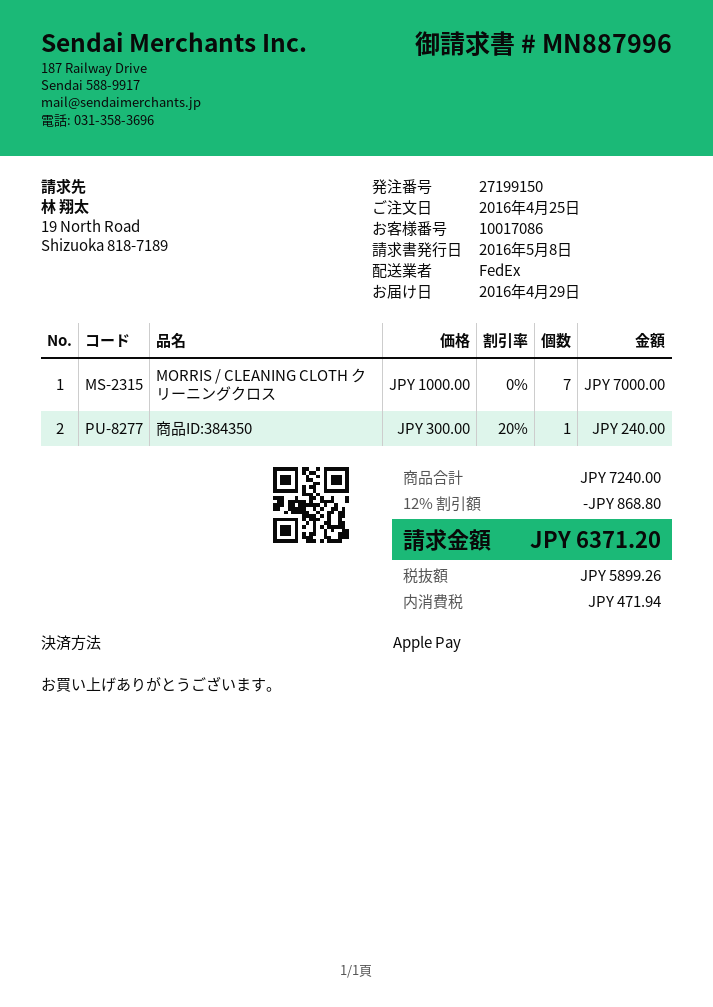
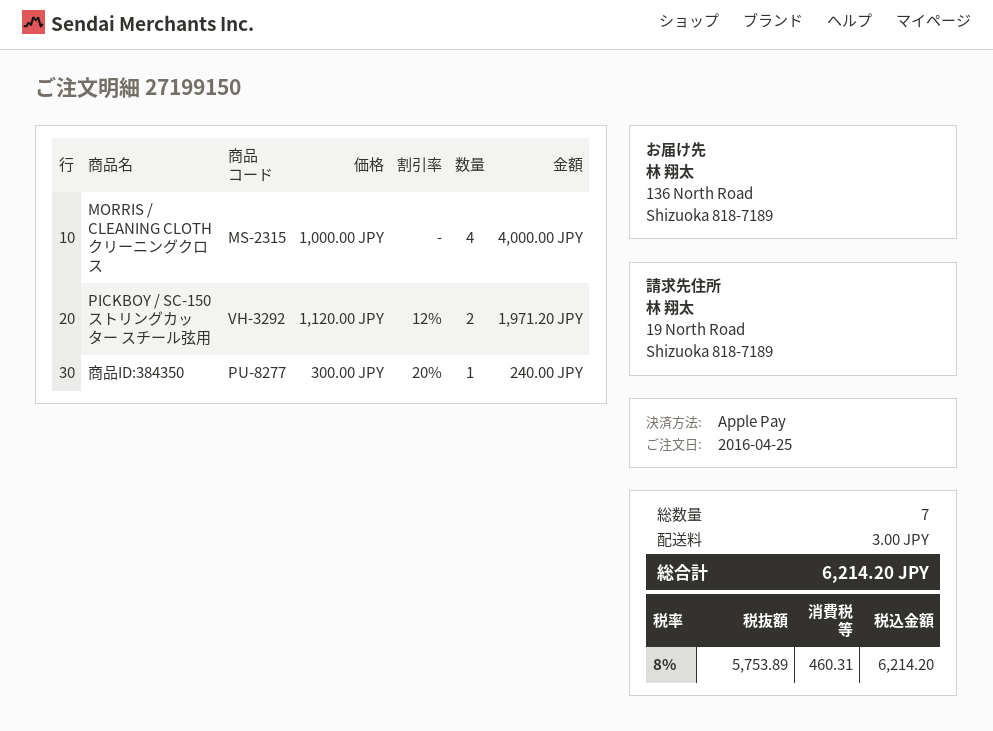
MORRIS / CLEANING CLOTH クリーニングクロス: 7 x 1000.00 = 7000.00 -> 4 x 1000.00 = 4000.00
PICKBOY / SC-150 ストリングカッター スチール弦用: none -> 2 x 1120.00 - 12% = 1971.20
discount: 12% = 868.80 -> none
shipping: none -> 3.00
net: 5899.26 -> 5753.89
tax: 471.94 -> 460.31
total: 6371.20 -> 6214.20

